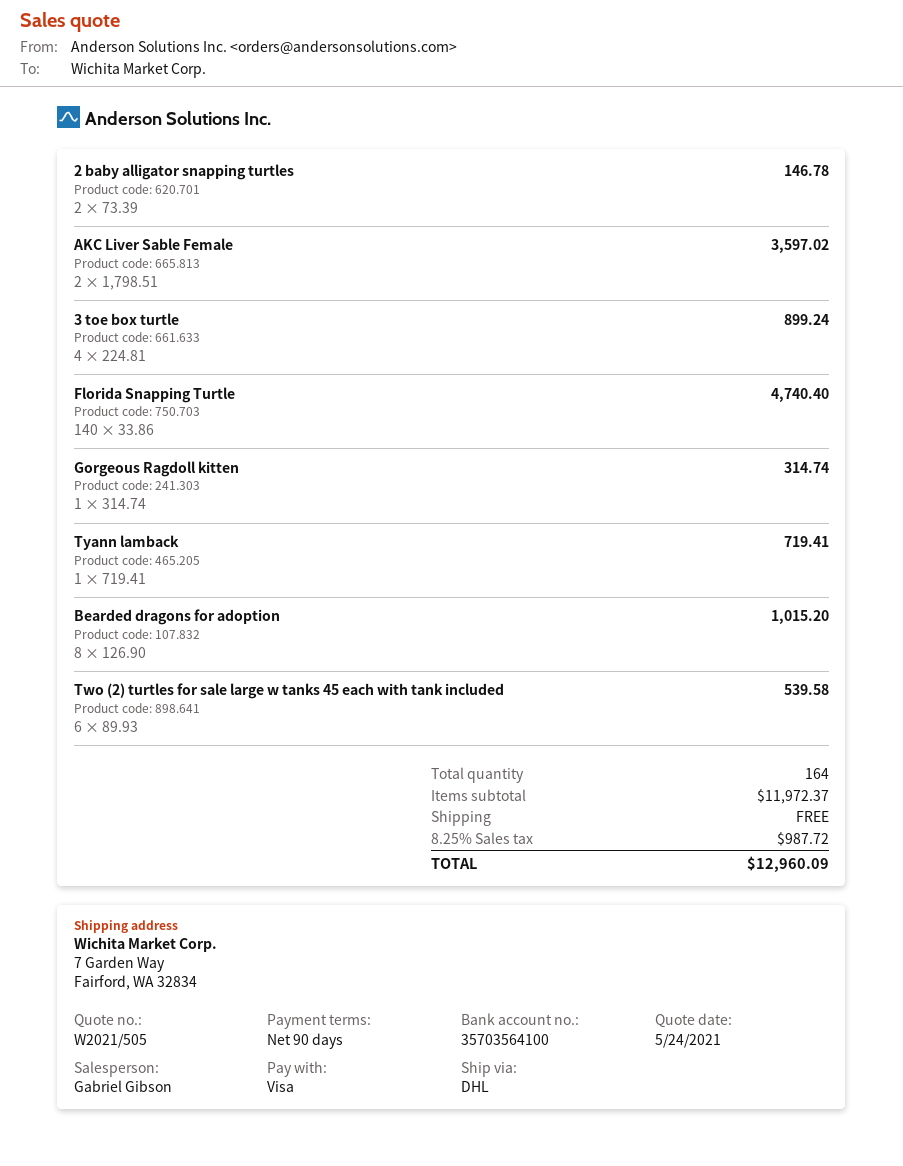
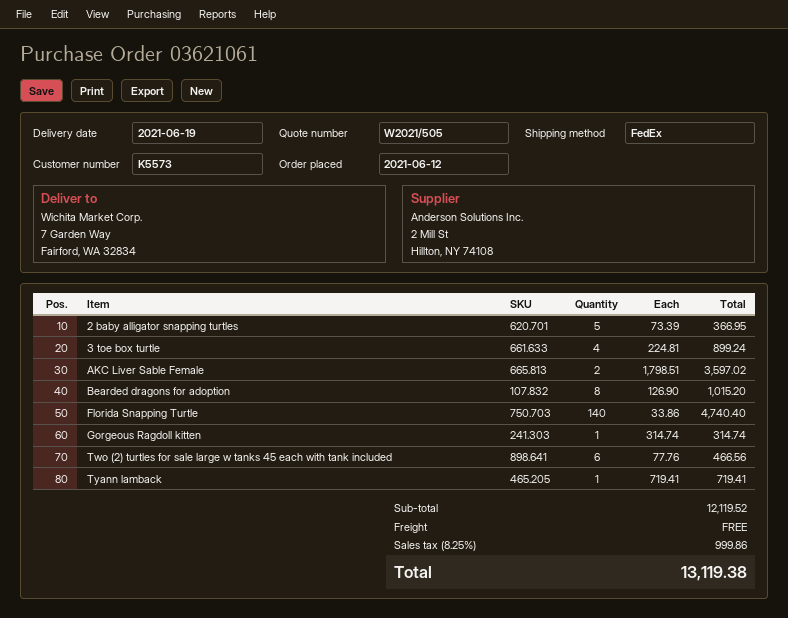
shipping method: DHL -> FedEx
2 baby alligator snapping turtles: 2 x 73.39 = 146.78 -> 5 x 73.39 = 366.95
Two (2) turtles for sale large w tanks 45 each with tank included: 6 x 89.93 = 539.58 -> 6 x 77.76 = 466.56
subtotal: 11972.37 -> 12119.52
tax: 8.25% = 987.72 -> 8.25% = 999.86
total: 12960.09 -> 13119.38

